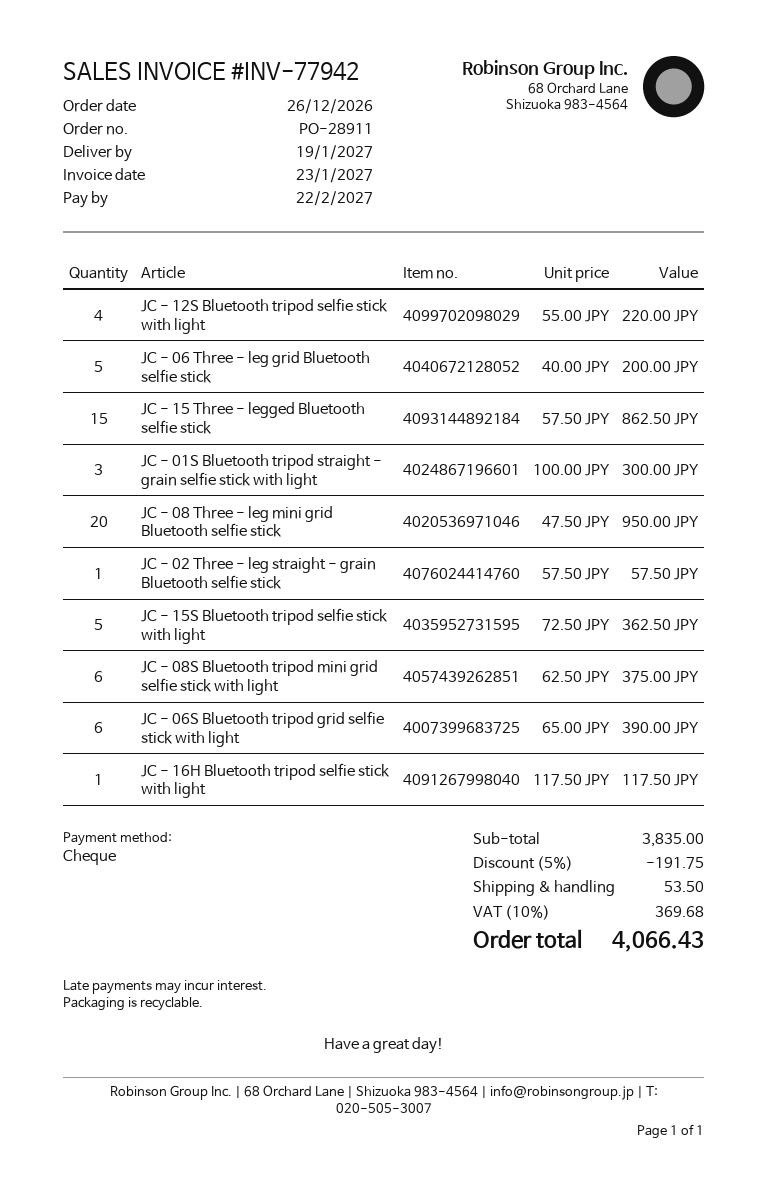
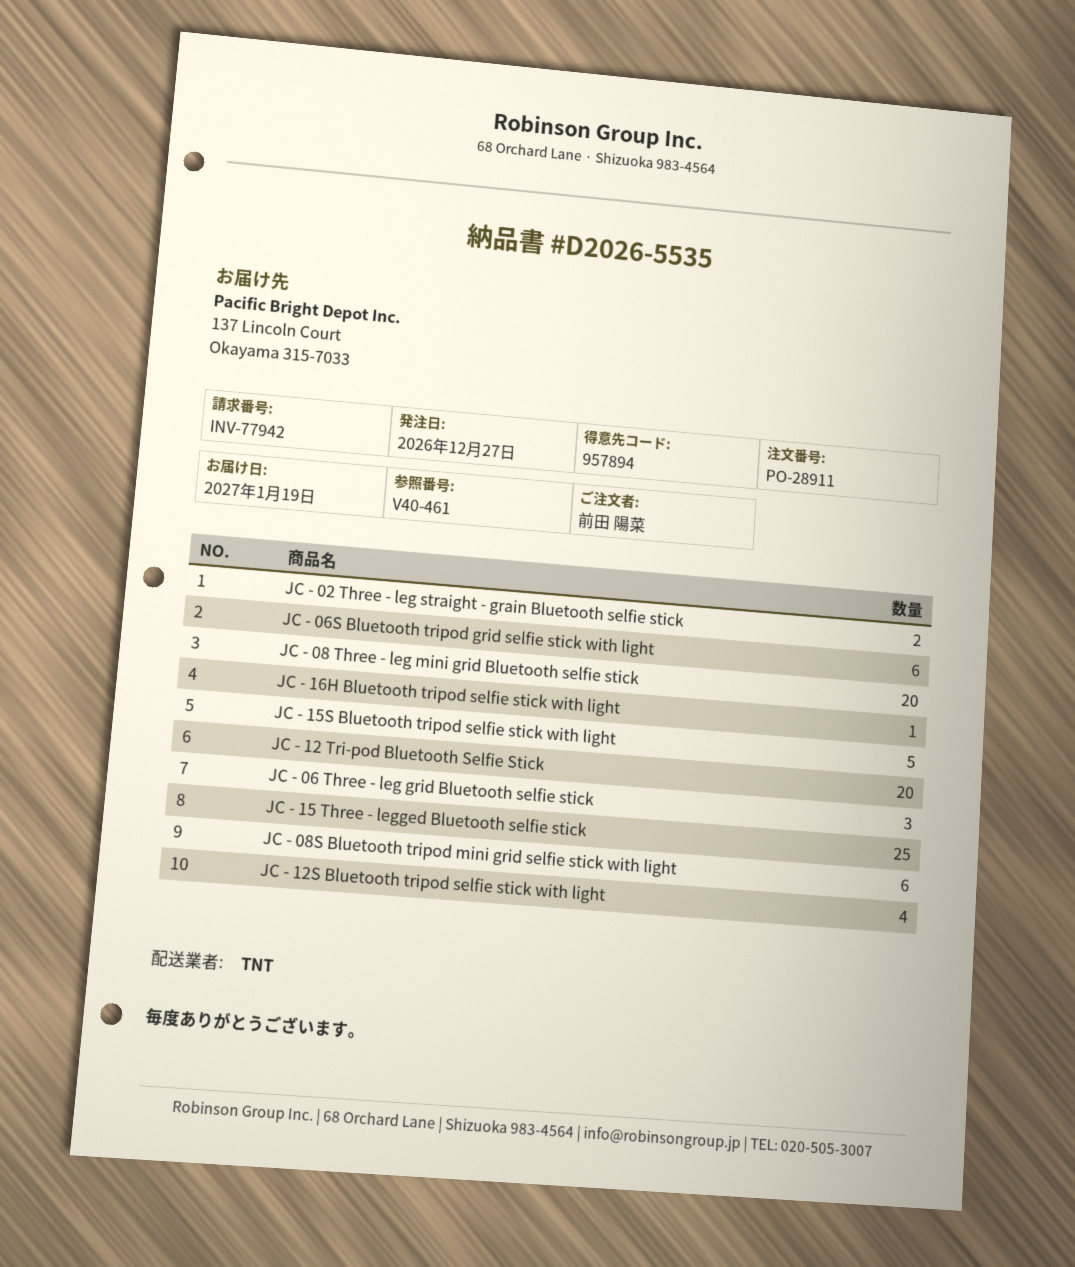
order date: 2026-12-26 -> 2026-12-27
JC - 06 Three - leg grid Bluetooth selfie stick: 5 -> 3
JC - 15 Three - legged Bluetooth selfie stick: 15 -> 25
JC - 01S Bluetooth tripod straight - grain selfie stick with light: 3 -> none
JC - 02 Three - leg straight - grain Bluetooth selfie stick: 1 -> 2
JC - 12 Tri-pod Bluetooth Selfie Stick: none -> 20

